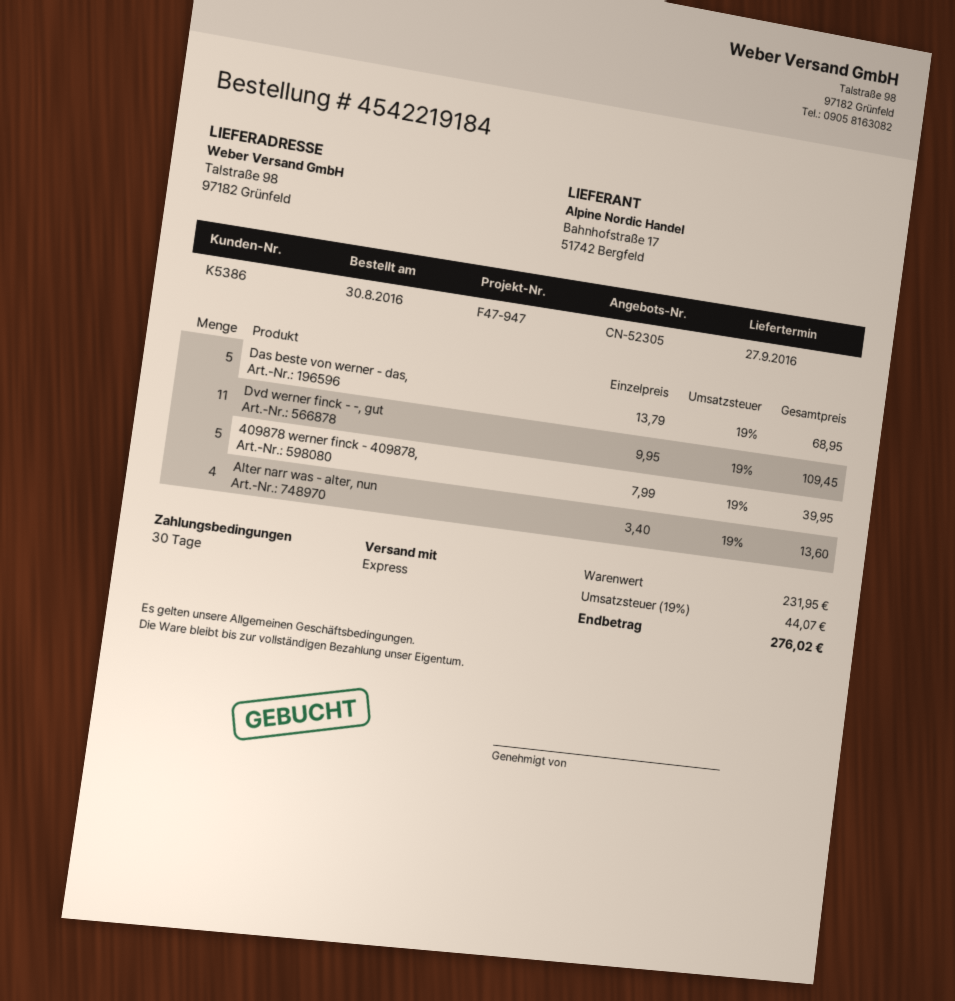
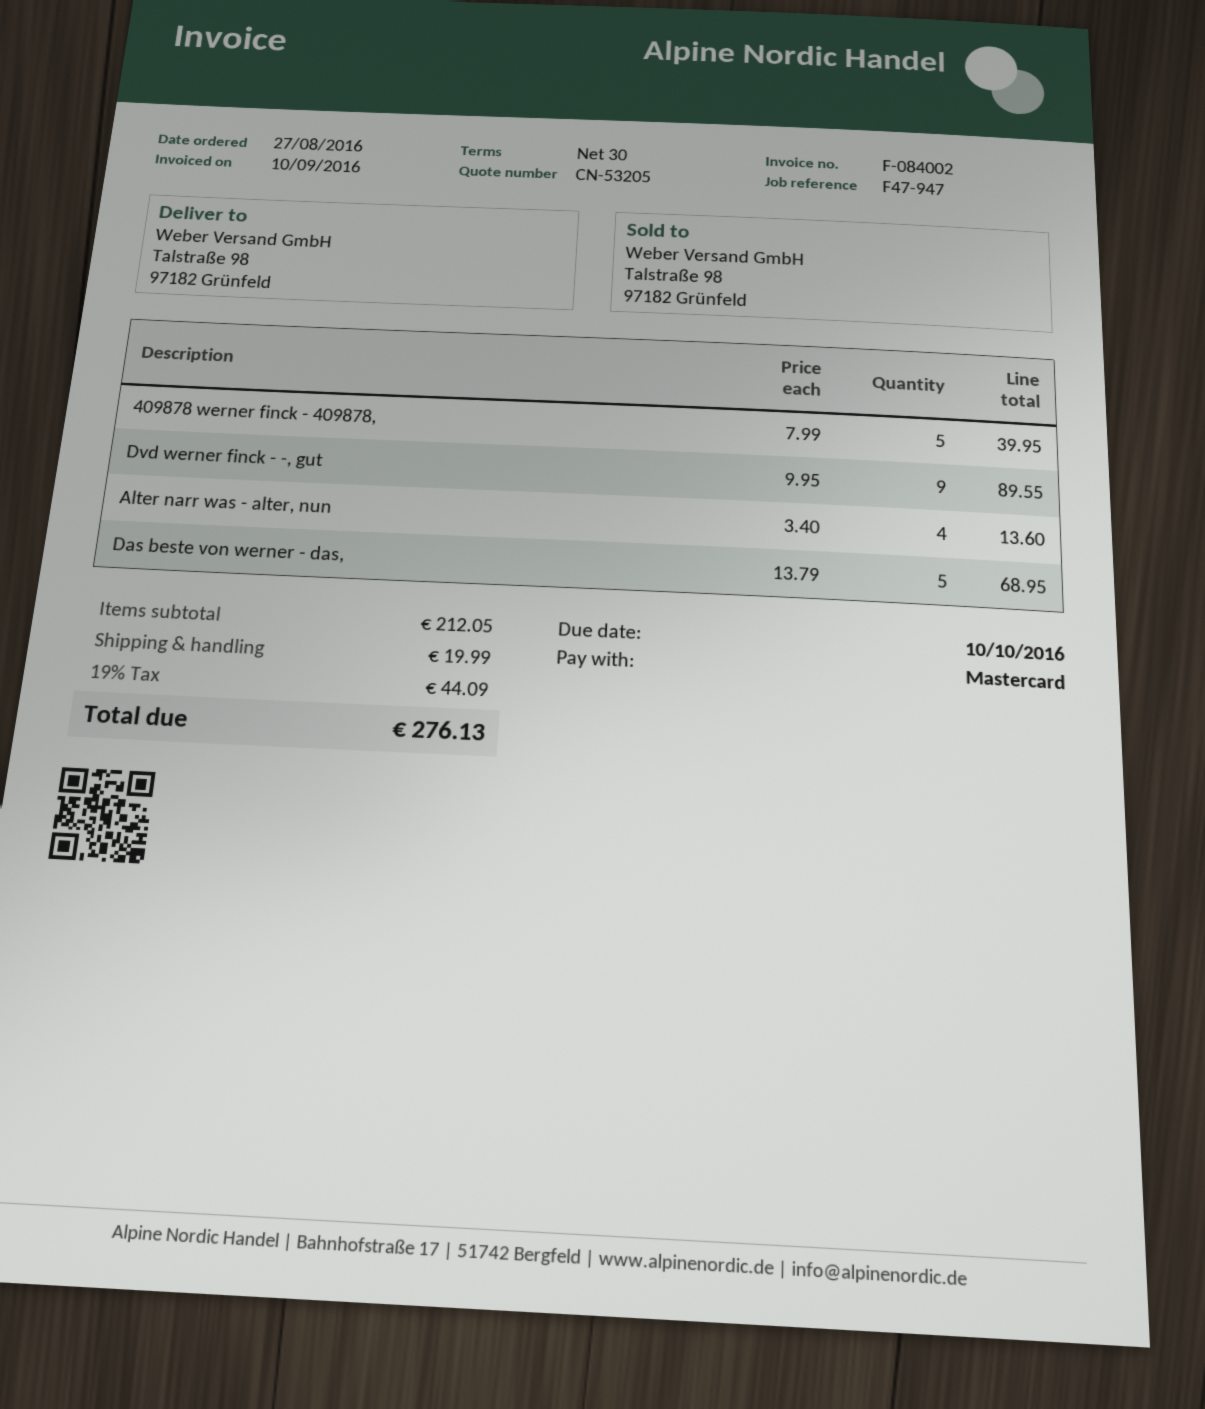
quote number: CN-52305 -> CN-53205
order date: 2016-08-30 -> 2016-08-27
Dvd werner finck - -, gut: 11 x 9.95 = 109.45 -> 9 x 9.95 = 89.55
subtotal: 231.95 -> 212.05
shipping: none -> 19.99
tax: 19% = 44.07 -> 19% = 44.09
total: 276.02 -> 276.13

